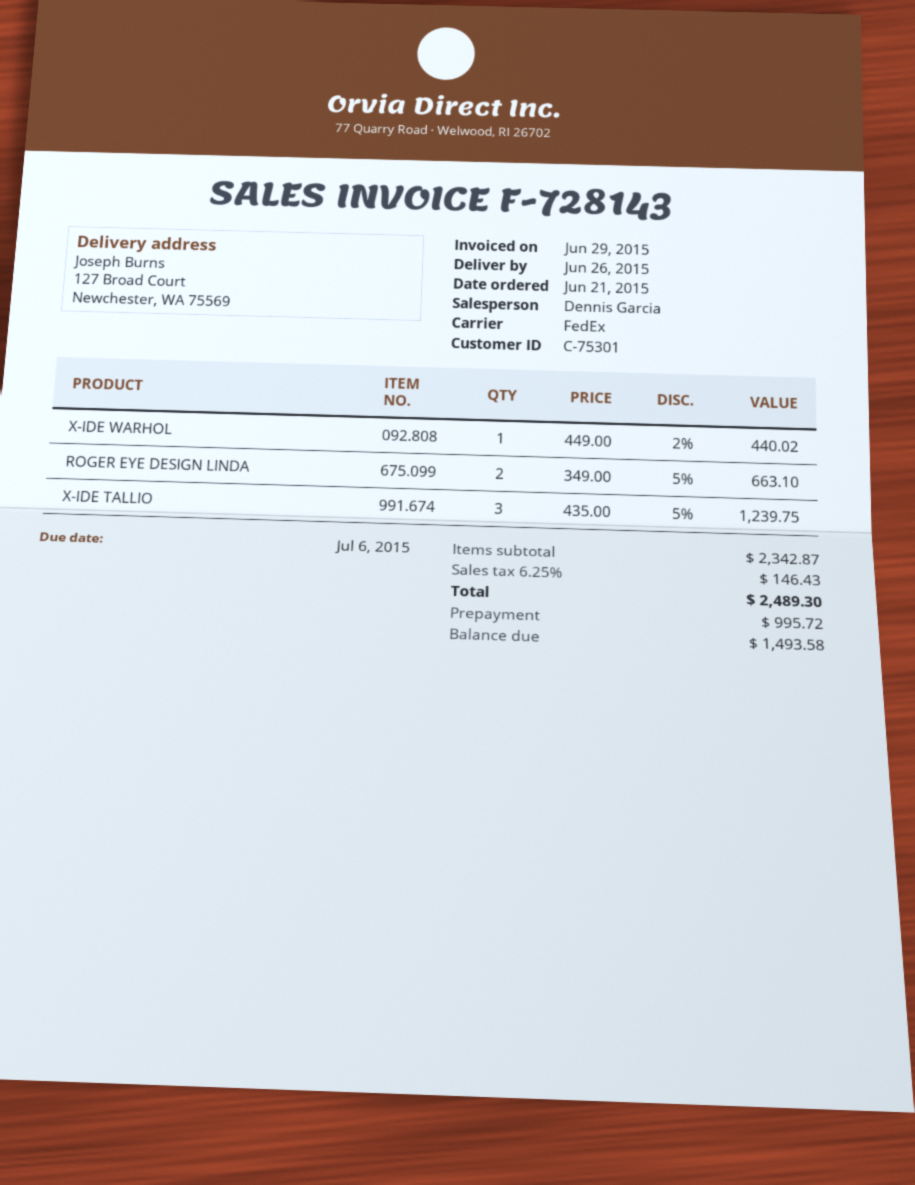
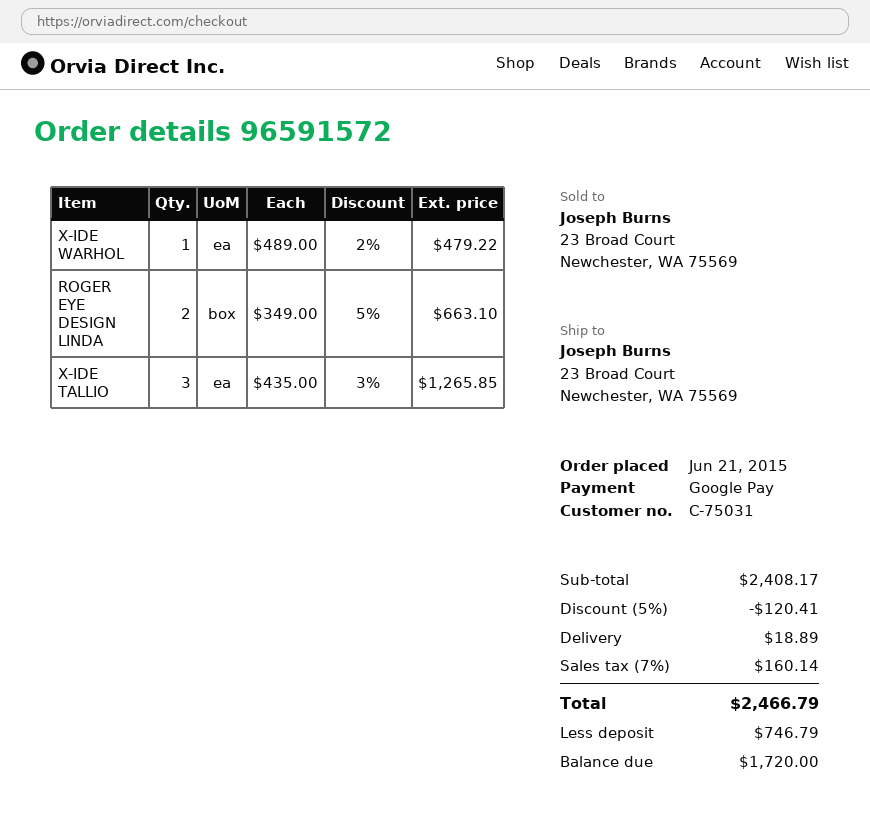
customer number: C-75301 -> C-75031
ship to: 127 Broad Court, Newchester, WA 75569 -> 23 Broad Court, Newchester, WA 75569
X-IDE WARHOL: 1 x 449.00 - 2% = 440.02 -> 1 x 489.00 - 2% = 479.22
X-IDE TALLIO: 3 x 435.00 - 5% = 1239.75 -> 3 x 435.00 - 3% = 1265.85
subtotal: 2342.87 -> 2408.17
discount: none -> 5% = 120.41
shipping: none -> 18.89
tax: 6.25% = 146.43 -> 7% = 160.14
total: 2489.30 -> 2466.79
deposit: 995.72 -> 746.79
balance: 1493.58 -> 1720.00

